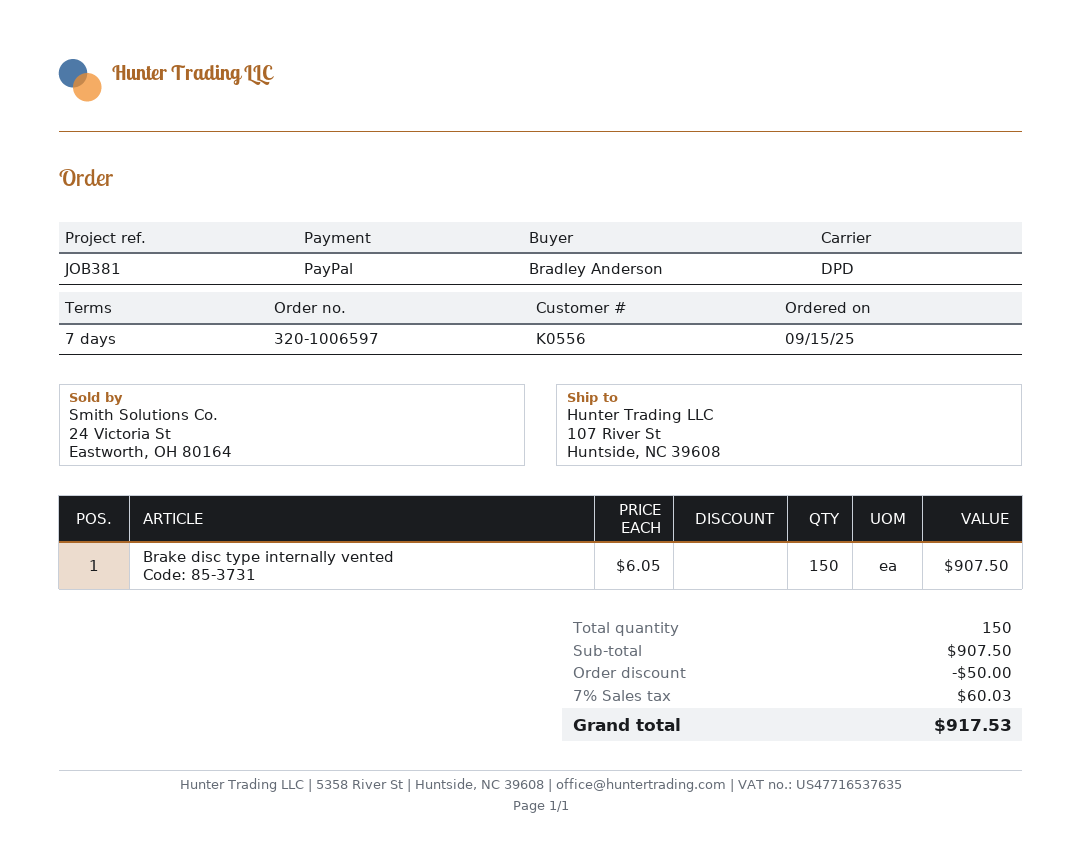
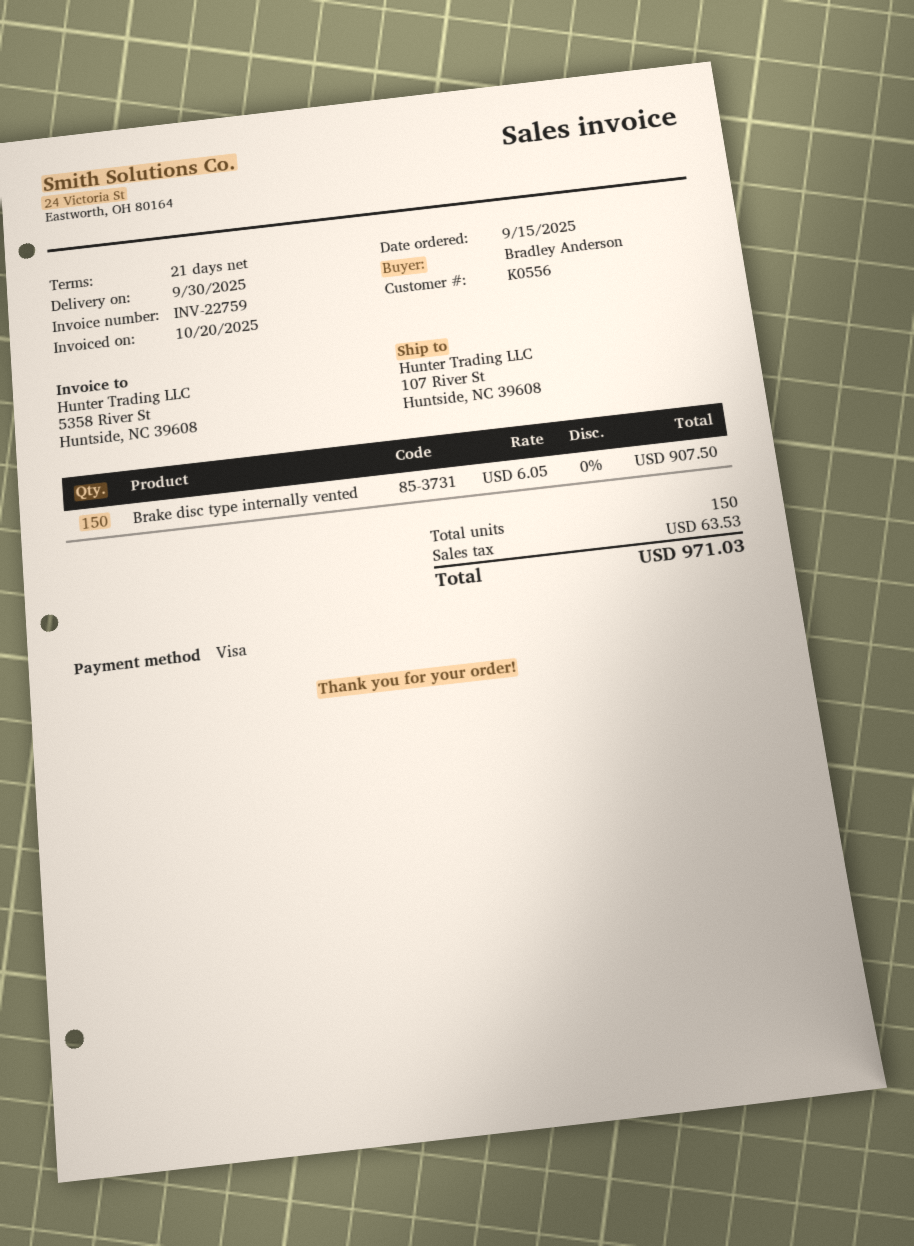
payment terms: 7 days -> 21 days
payment method: PayPal -> Visa
discount: 50.00 -> none
tax: 60.03 -> 63.53
total: 917.53 -> 971.03

